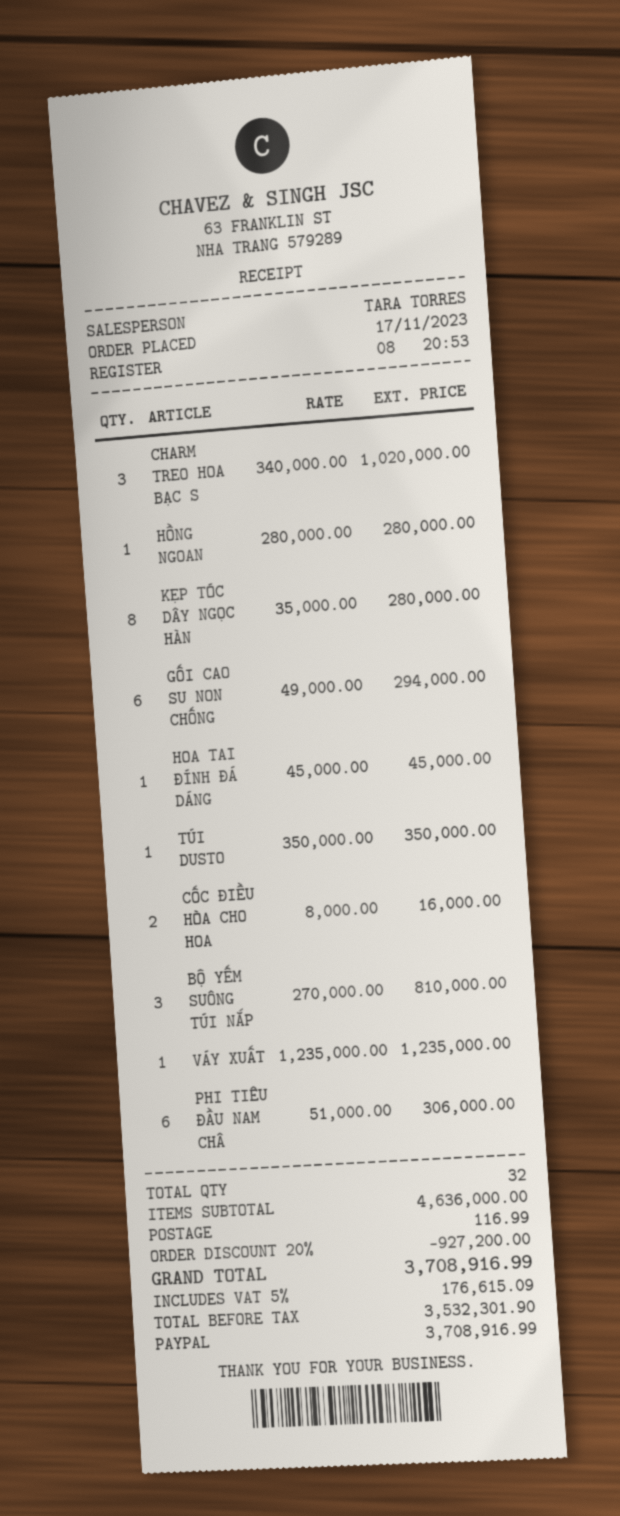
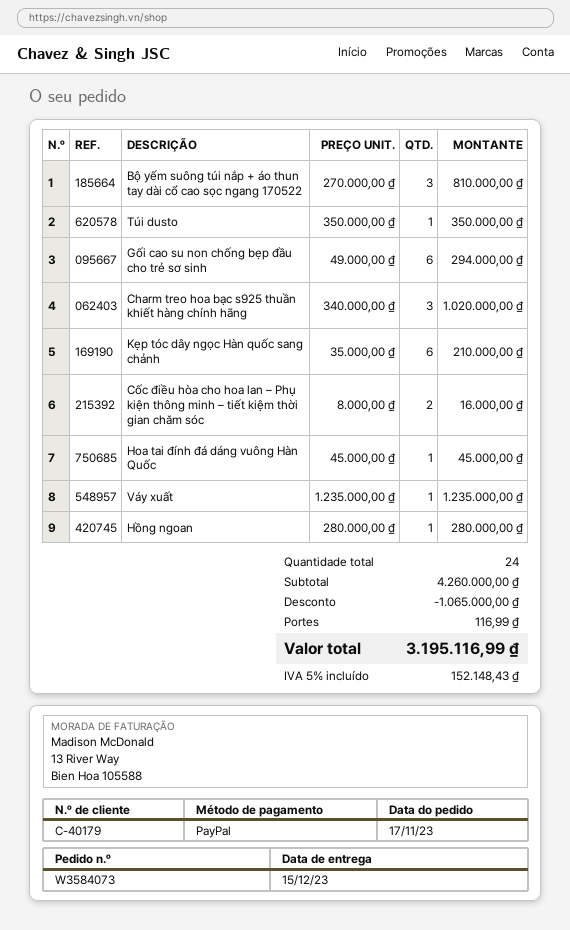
KẸP TÓC DÂY NGỌC HÀN: 8 x 35000.00 = 280000.00 -> 6 x 35000.00 = 210000.00
PHI TIÊU ĐẦU NAM CHÂ: 6 x 51000.00 = 306000.00 -> none
total quantity: 32 -> 24
subtotal: 4636000.00 -> 4260000.00
discount: 927200.00 -> 1065000.00
tax: 5% = 176615.09 -> 5% = 152148.43
total: 3708916.99 -> 3195116.99

